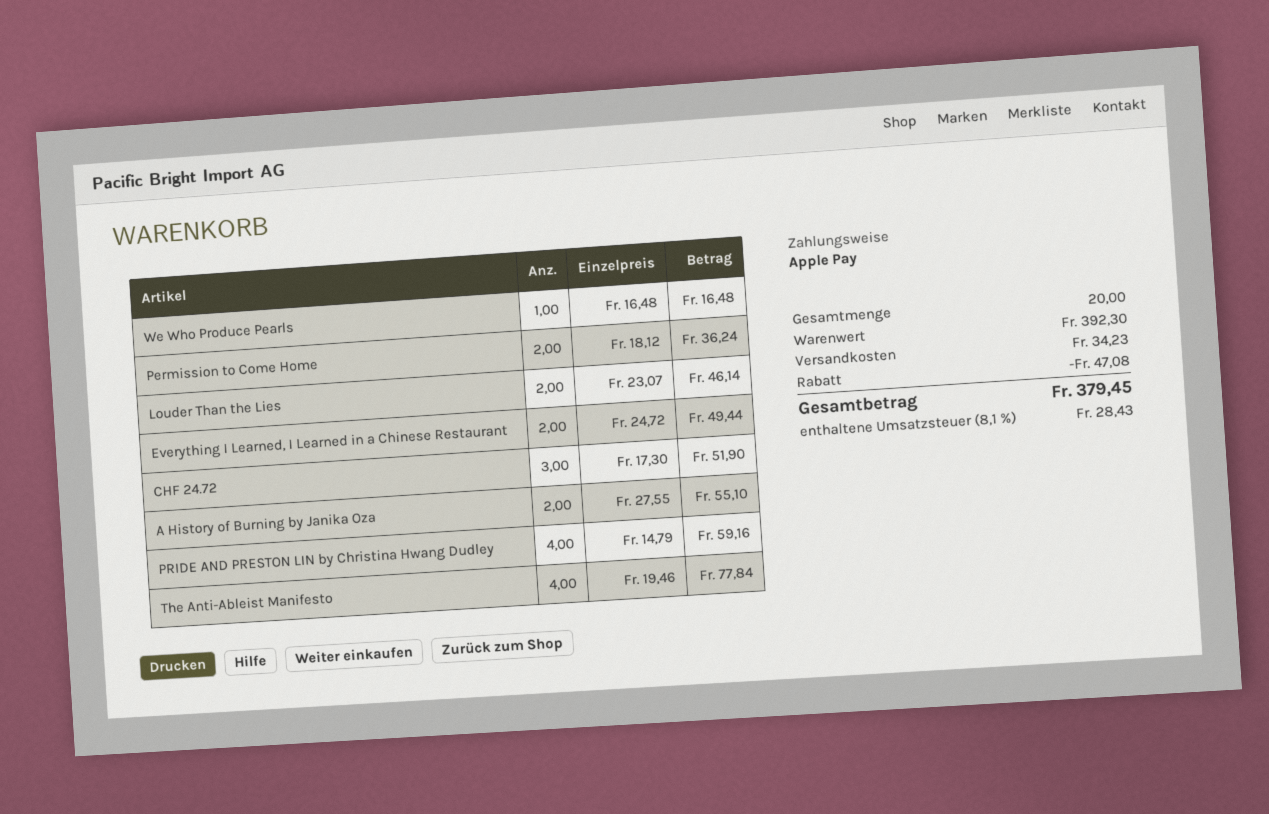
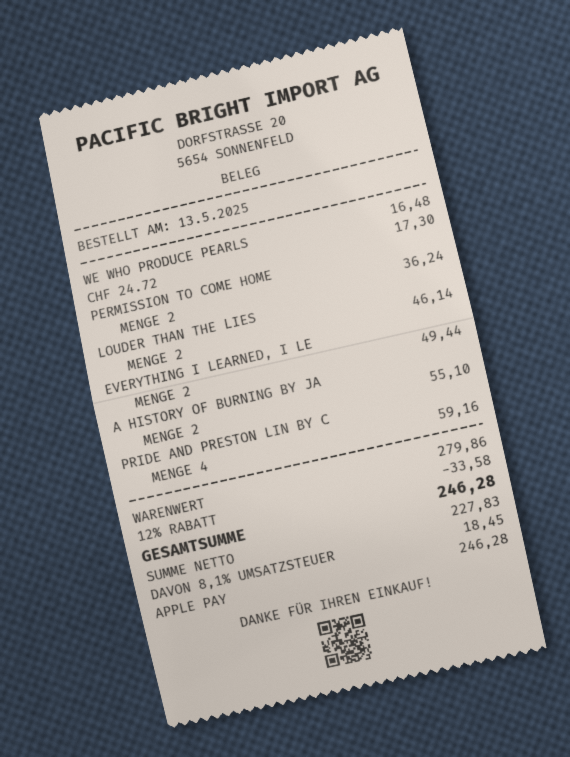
CHF 24.72: 3 for 51.90 -> 1 for 17.30
The Anti-Ableist Manifesto: 4 for 77.84 -> none
subtotal: 392.30 -> 279.86
discount: 47.08 -> 33.58
shipping: 34.23 -> none
tax: 8.1% = 28.43 -> 8.1% = 18.45
total: 379.45 -> 246.28

